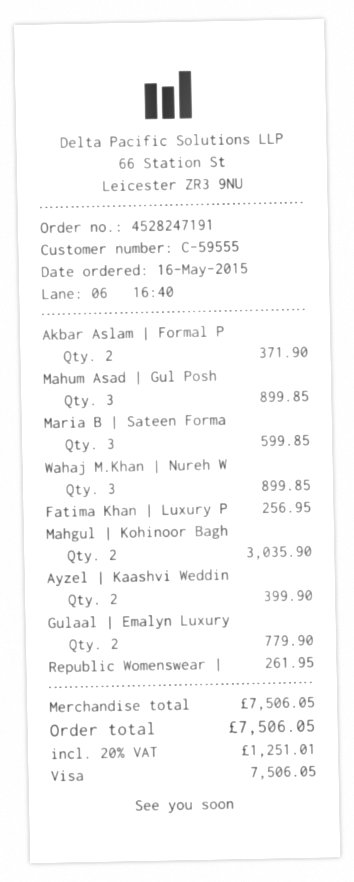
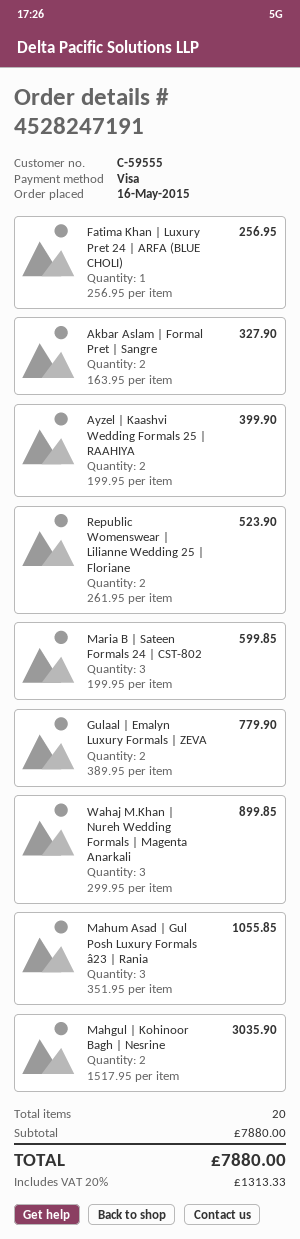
Akbar Aslam | Formal P: 2 for 371.90 -> 2 for 327.90
Mahum Asad | Gul Posh: 3 for 899.85 -> 3 for 1055.85
Republic Womenswear |: 1 for 261.95 -> 2 for 523.90
subtotal: 7506.05 -> 7880.00
tax: 20% = 1251.01 -> 20% = 1313.33
total: 7506.05 -> 7880.00

